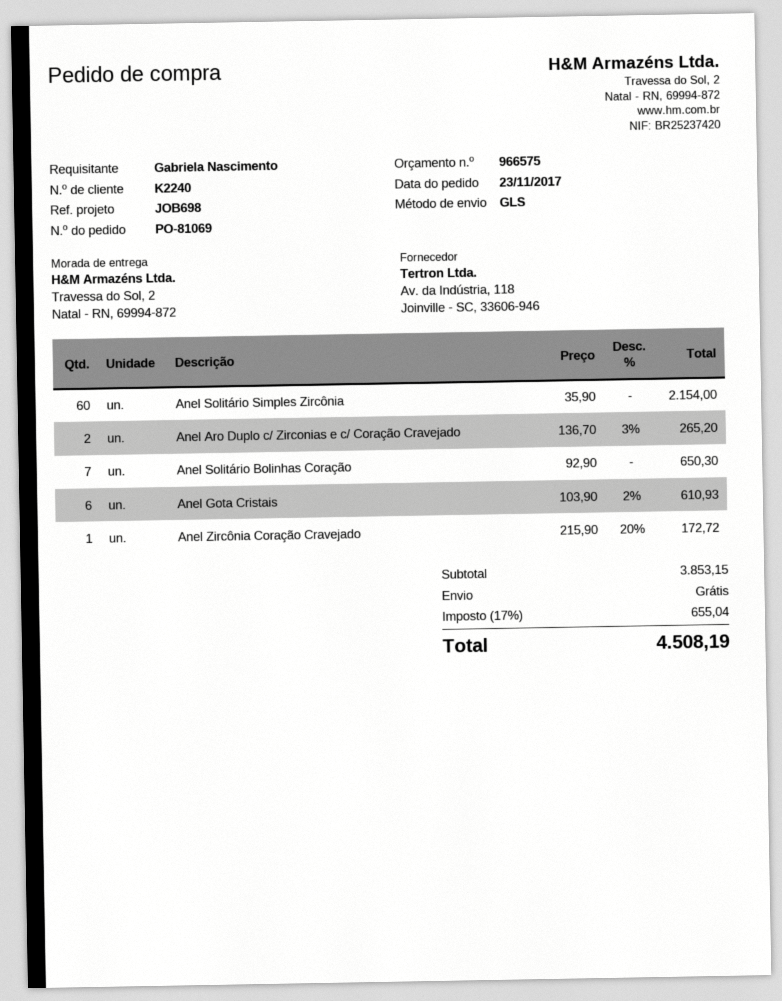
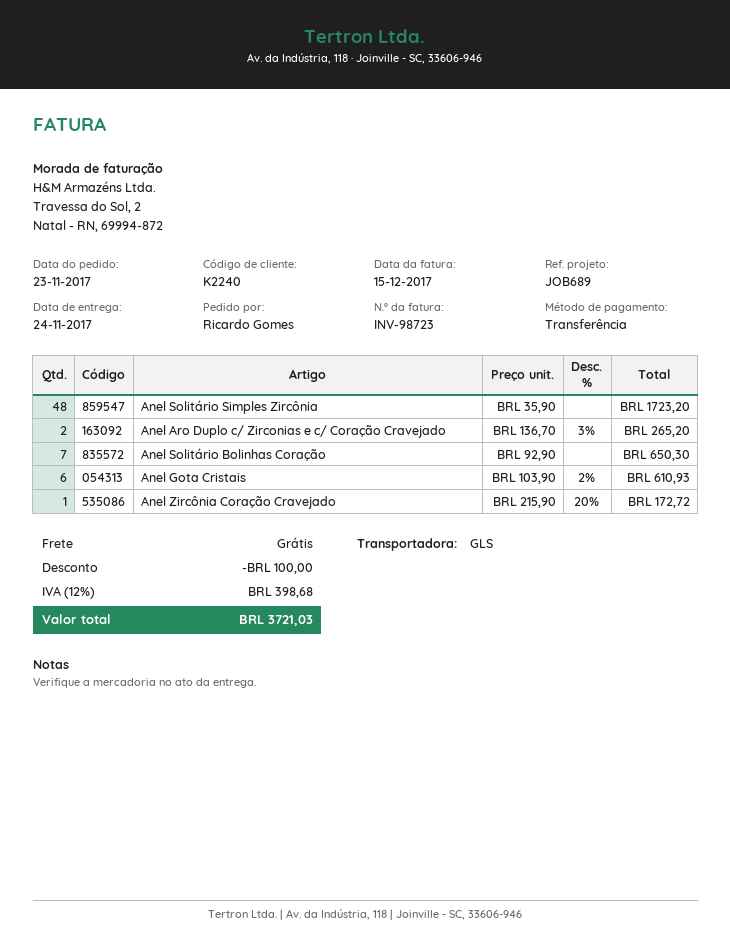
reference: JOB698 -> JOB689
ordered by: Gabriela Nascimento -> Ricardo Gomes
Anel Solitário Simples Zircônia: 60 x 35.90 = 2154.00 -> 48 x 35.90 = 1723.20
discount: none -> 100.00
tax: 17% = 655.04 -> 12% = 398.68
total: 4508.19 -> 3721.03

